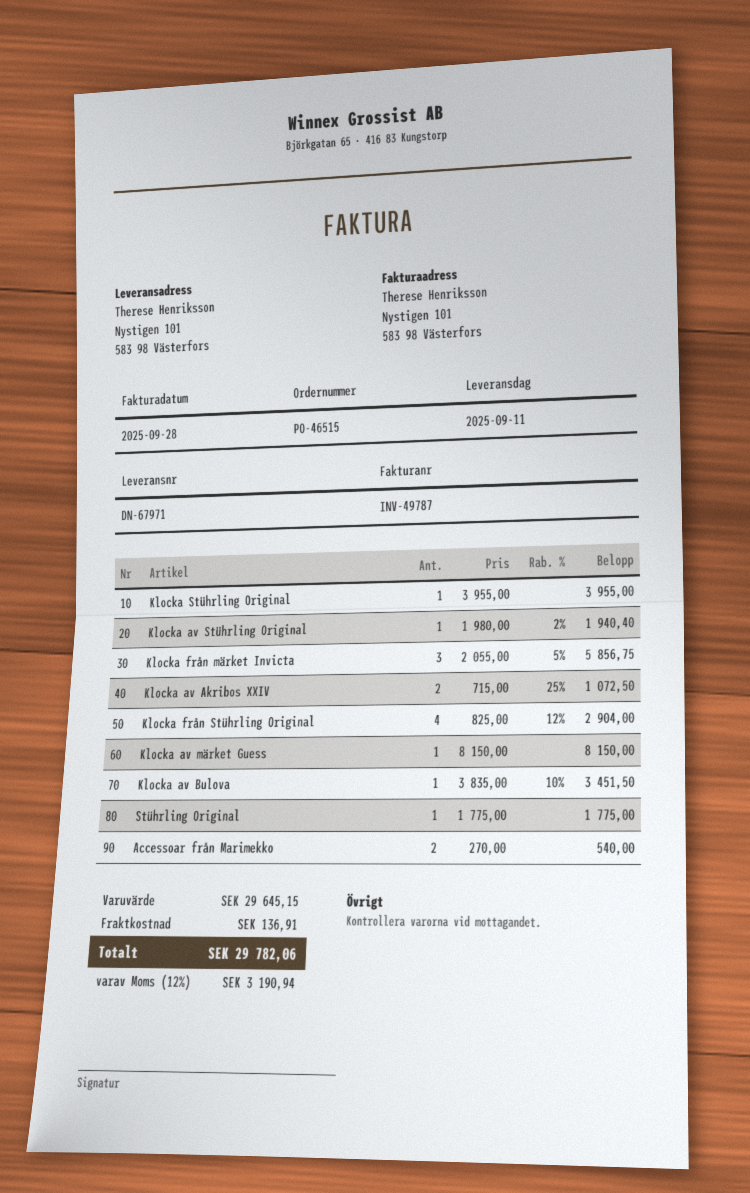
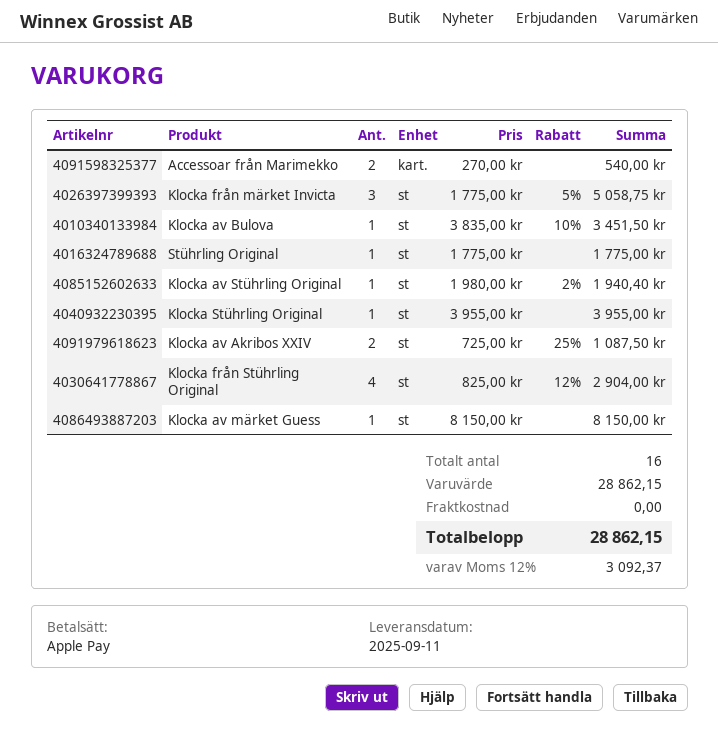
Klocka från märket Invicta: 3 x 2055.00 - 5% = 5856.75 -> 3 x 1775.00 - 5% = 5058.75
Klocka av Akribos XXIV: 2 x 715.00 - 25% = 1072.50 -> 2 x 725.00 - 25% = 1087.50
subtotal: 29645.15 -> 28862.15
shipping: 136.91 -> 0.00
tax: 12% = 3190.94 -> 12% = 3092.37
total: 29782.06 -> 28862.15

